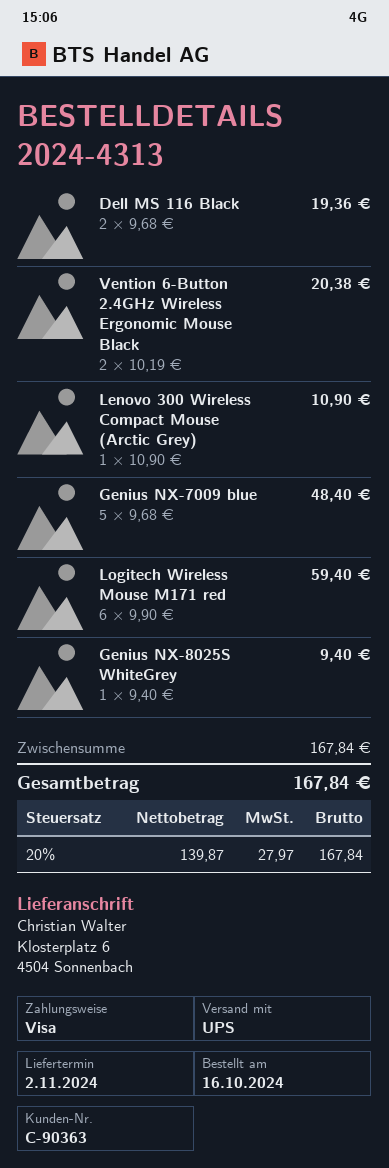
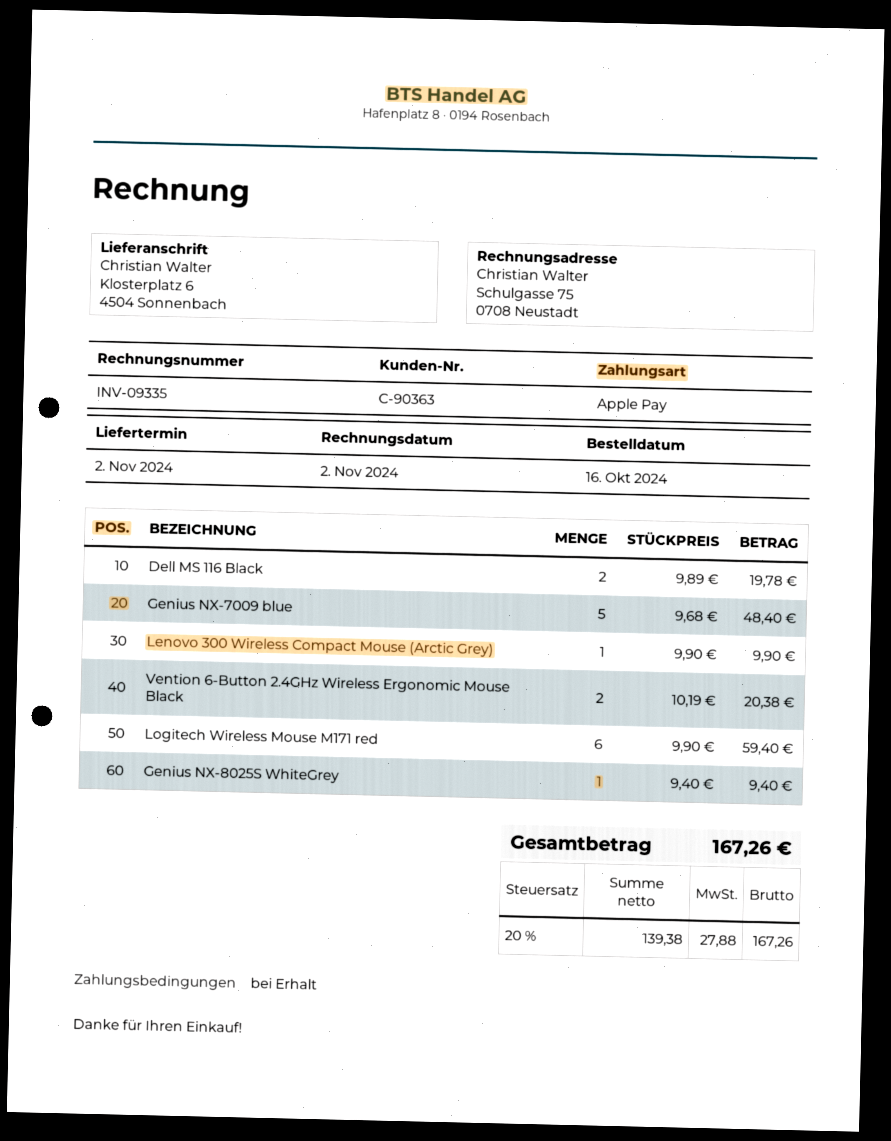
payment method: Visa -> Apple Pay
Dell MS 116 Black: 2 x 9.68 = 19.36 -> 2 x 9.89 = 19.78
Lenovo 300 Wireless Compact Mouse (Arctic Grey): 1 x 10.90 = 10.90 -> 1 x 9.90 = 9.90
net: 139.87 -> 139.38
tax: 20% = 27.97 -> 20% = 27.88
total: 167.84 -> 167.26

